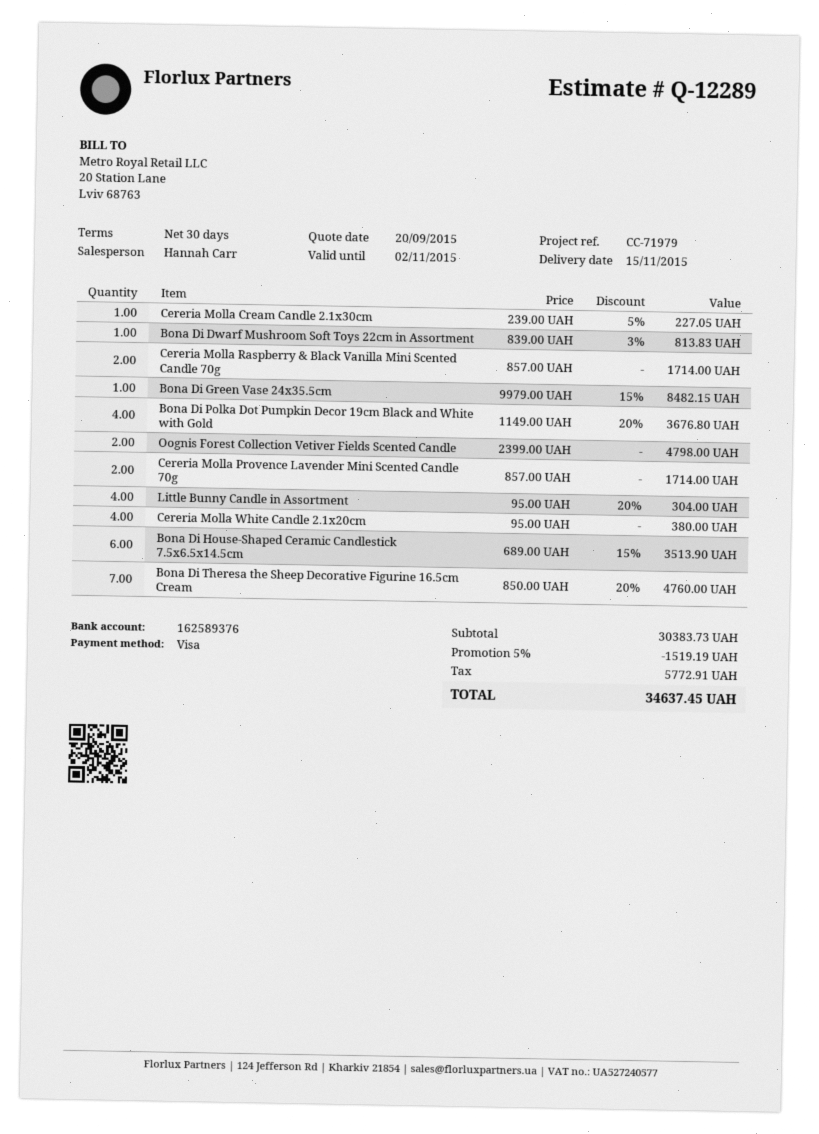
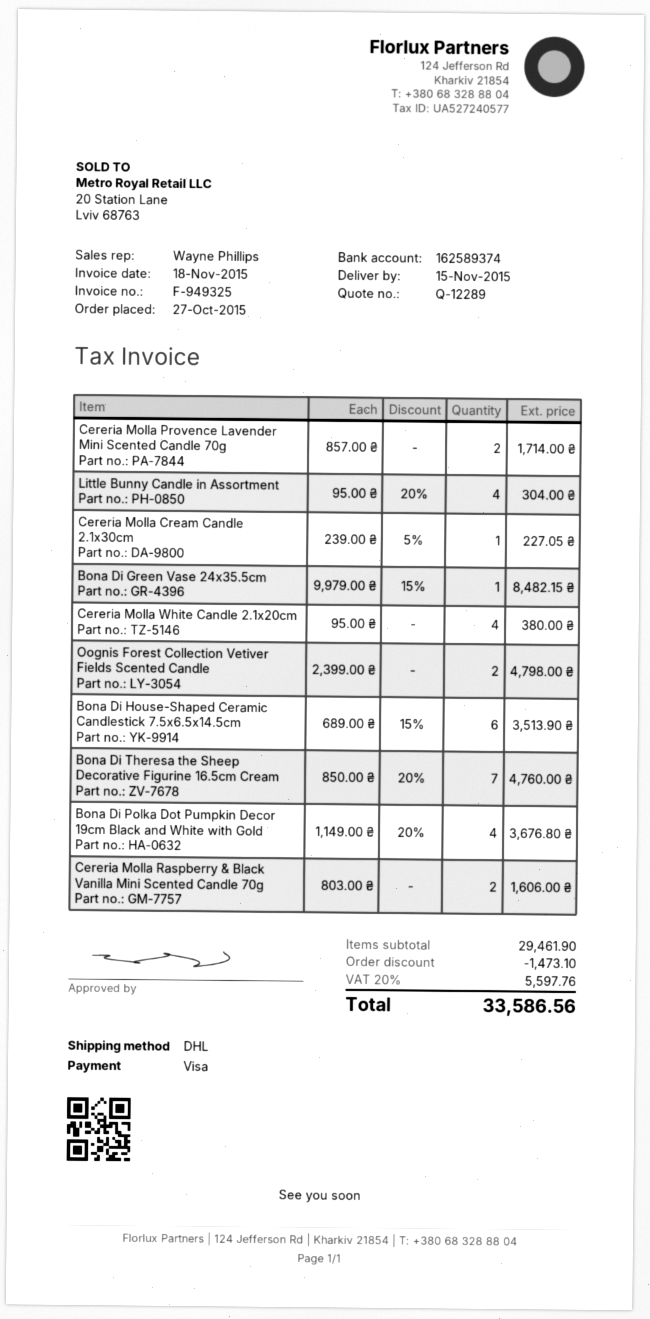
sales rep: Hannah Carr -> Wayne Phillips
bank account: 162589376 -> 162589374
Bona Di Dwarf Mushroom Soft Toys 22cm in Assortment: 1 x 839.00 - 3% = 813.83 -> none
Cereria Molla Raspberry & Black Vanilla Mini Scented Candle 70g: 2 x 857.00 = 1714.00 -> 2 x 803.00 = 1606.00
subtotal: 30383.73 -> 29461.90
discount: 1519.19 -> 1473.10
tax: 5772.91 -> 5597.76
total: 34637.45 -> 33586.56

